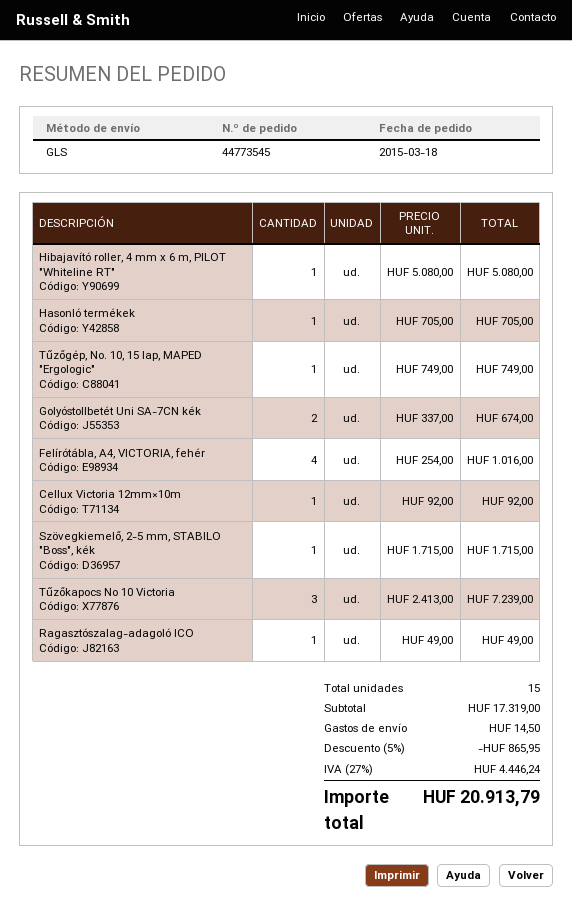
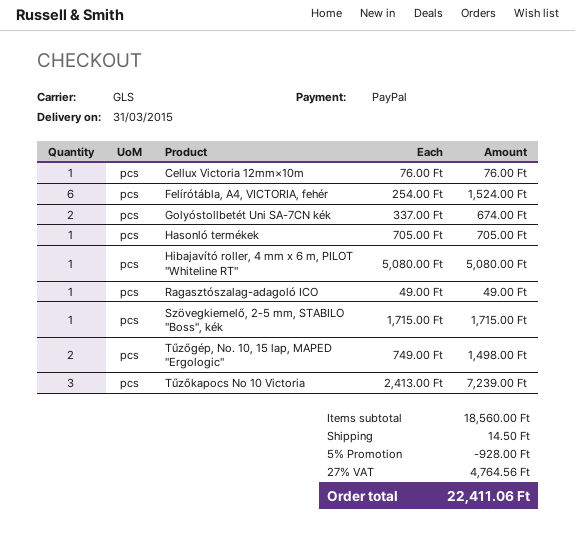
Tűzőgép, No. 10, 15 lap, MAPED "Ergologic": 1 x 749.00 = 749.00 -> 2 x 749.00 = 1498.00
Felírótábla, A4, VICTORIA, fehér: 4 x 254.00 = 1016.00 -> 6 x 254.00 = 1524.00
Cellux Victoria 12mm×10m: 1 x 92.00 = 92.00 -> 1 x 76.00 = 76.00
subtotal: 17319.00 -> 18560.00
discount: 5% = 865.95 -> 5% = 928.00
tax: 27% = 4446.24 -> 27% = 4764.56
total: 20913.79 -> 22411.06

